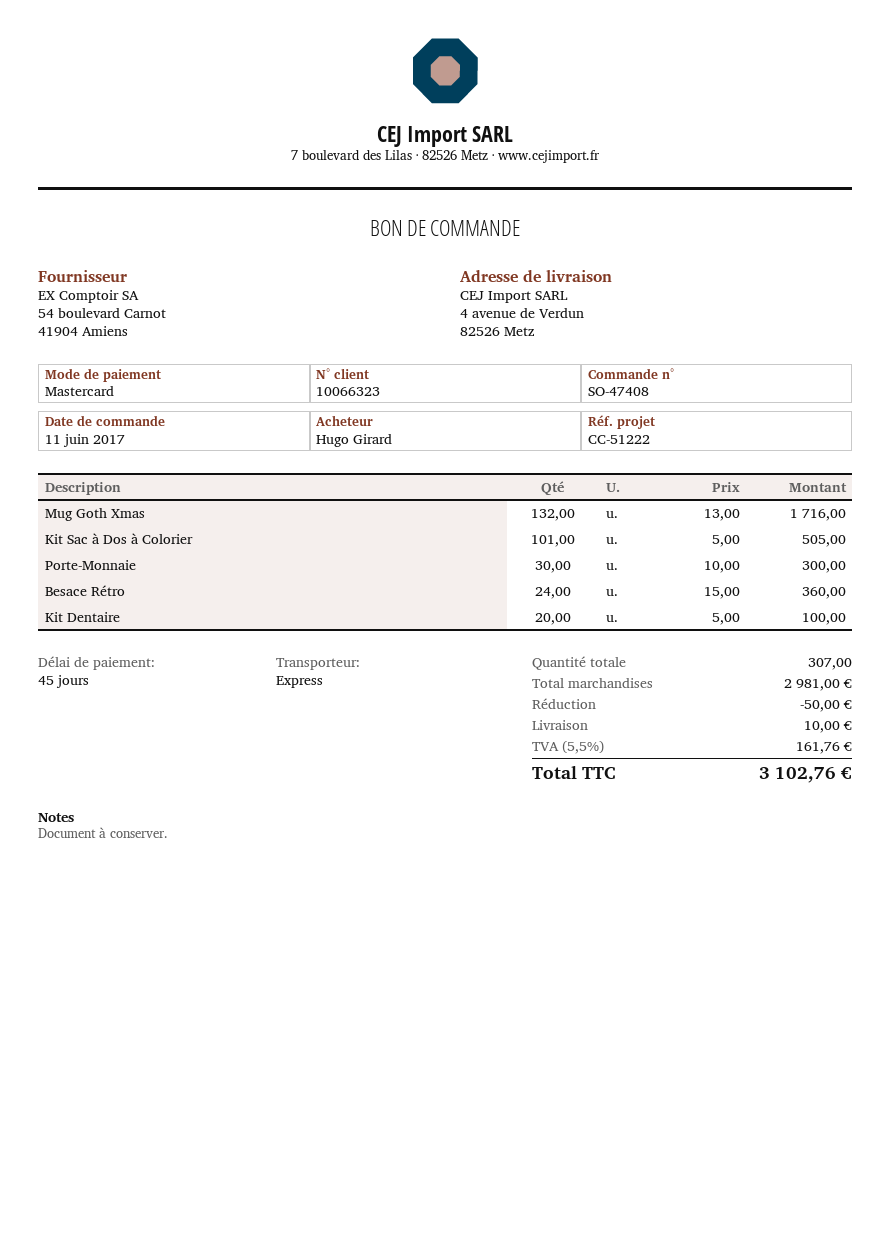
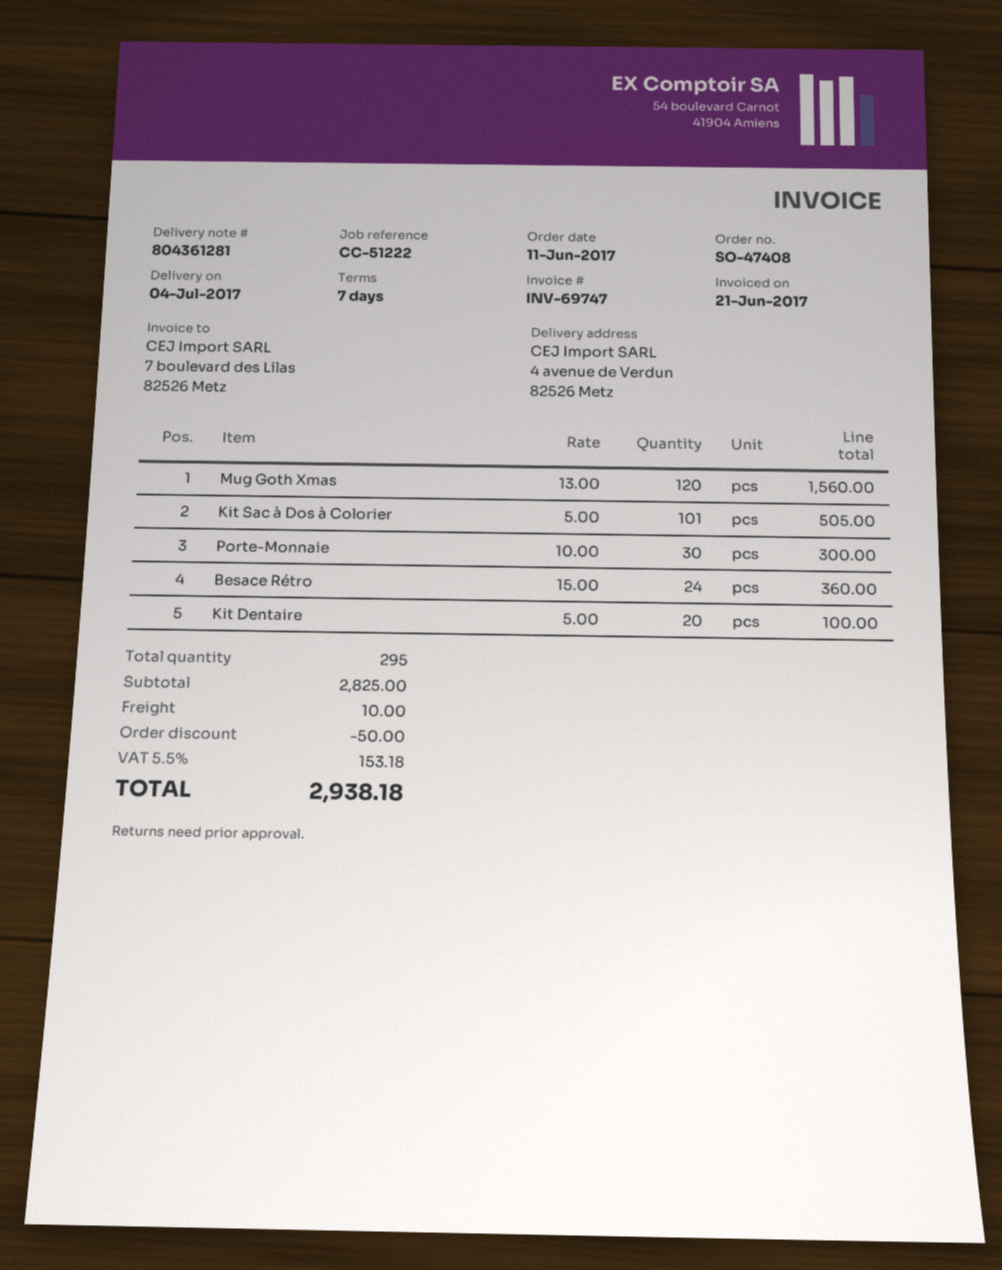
payment terms: 45 days -> 7 days
Mug Goth Xmas: 132 x 13.00 = 1716.00 -> 120 x 13.00 = 1560.00
total quantity: 307 -> 295
subtotal: 2981.00 -> 2825.00
tax: 5.5% = 161.76 -> 5.5% = 153.18
total: 3102.76 -> 2938.18

